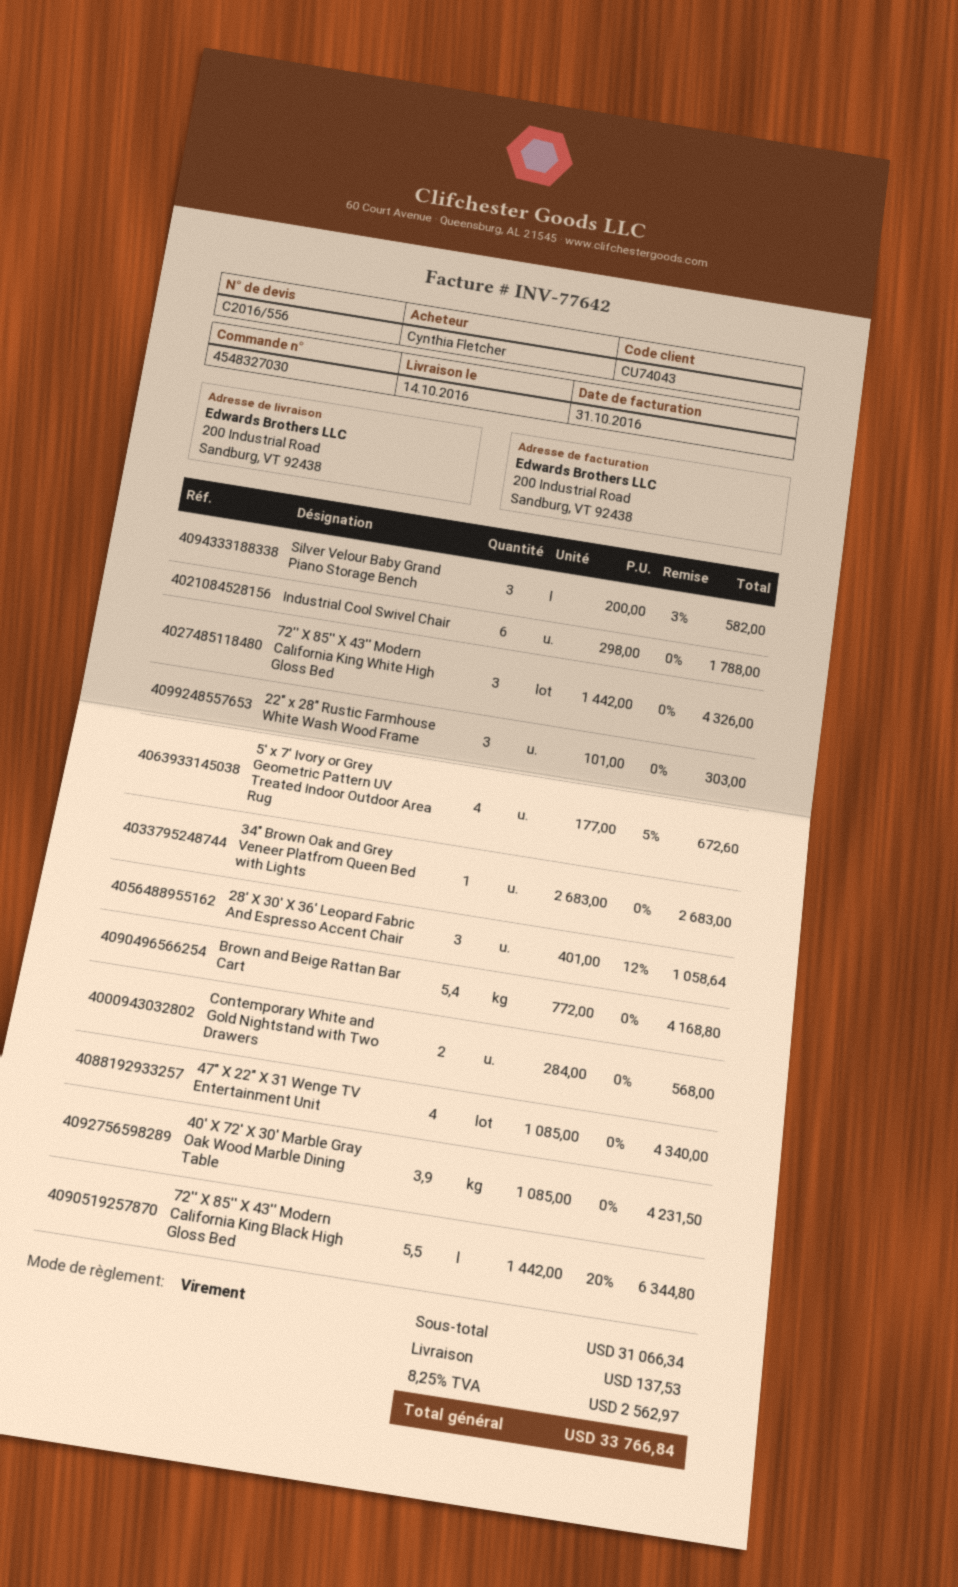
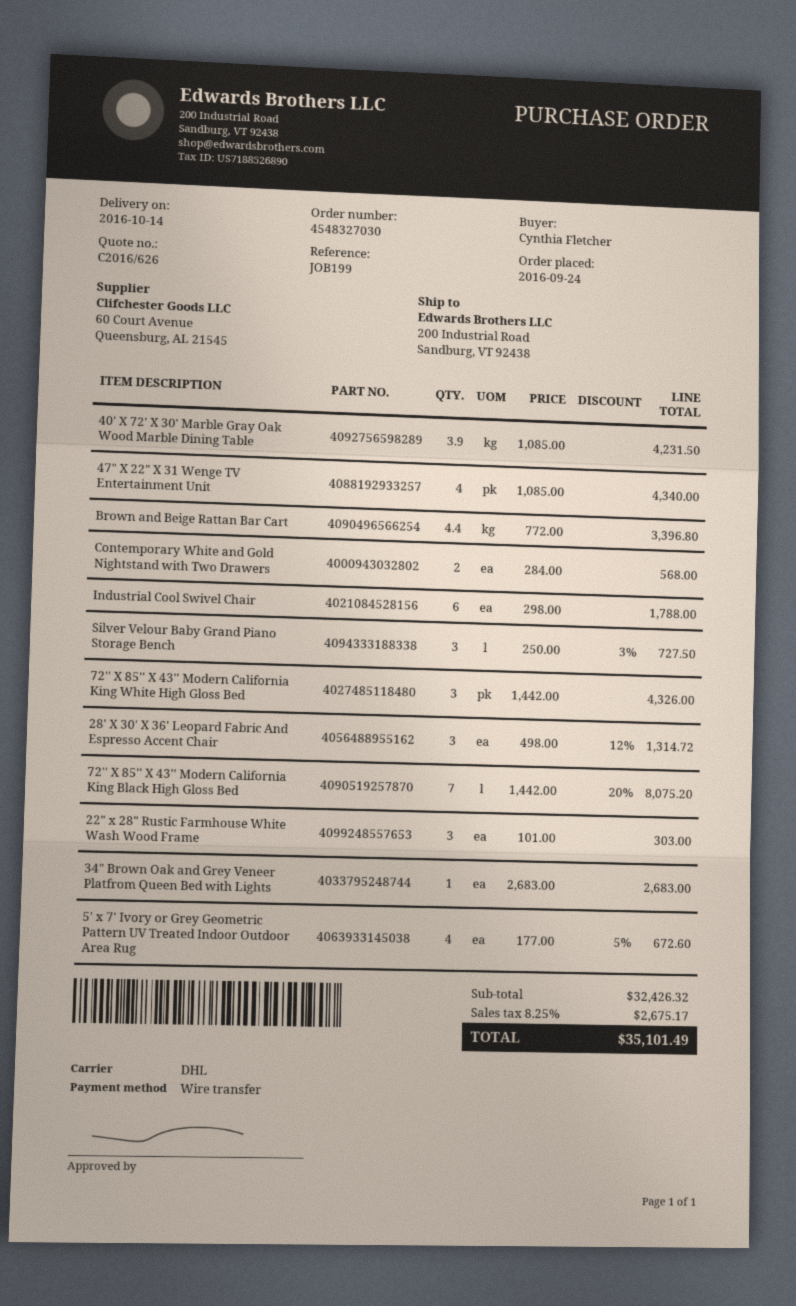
quote number: C2016/556 -> C2016/626
Silver Velour Baby Grand Piano Storage Bench: 3 x 200.00 - 3% = 582.00 -> 3 x 250.00 - 3% = 727.50
28' X 30' X 36' Leopard Fabric And Espresso Accent Chair: 3 x 401.00 - 12% = 1058.64 -> 3 x 498.00 - 12% = 1314.72
Brown and Beige Rattan Bar Cart: 5.4 x 772.00 = 4168.80 -> 4.4 x 772.00 = 3396.80
72'' X 85'' X 43'' Modern California King Black High Gloss Bed: 5.5 x 1442.00 - 20% = 6344.80 -> 7 x 1442.00 - 20% = 8075.20
subtotal: 31066.34 -> 32426.32
shipping: 137.53 -> none
tax: 8.25% = 2562.97 -> 8.25% = 2675.17
total: 33766.84 -> 35101.49

